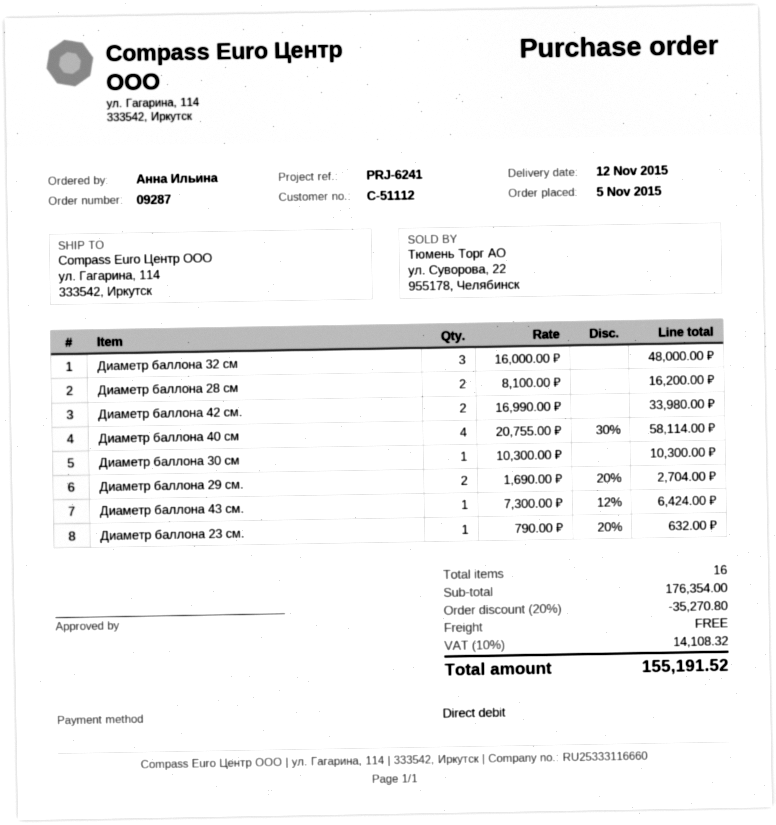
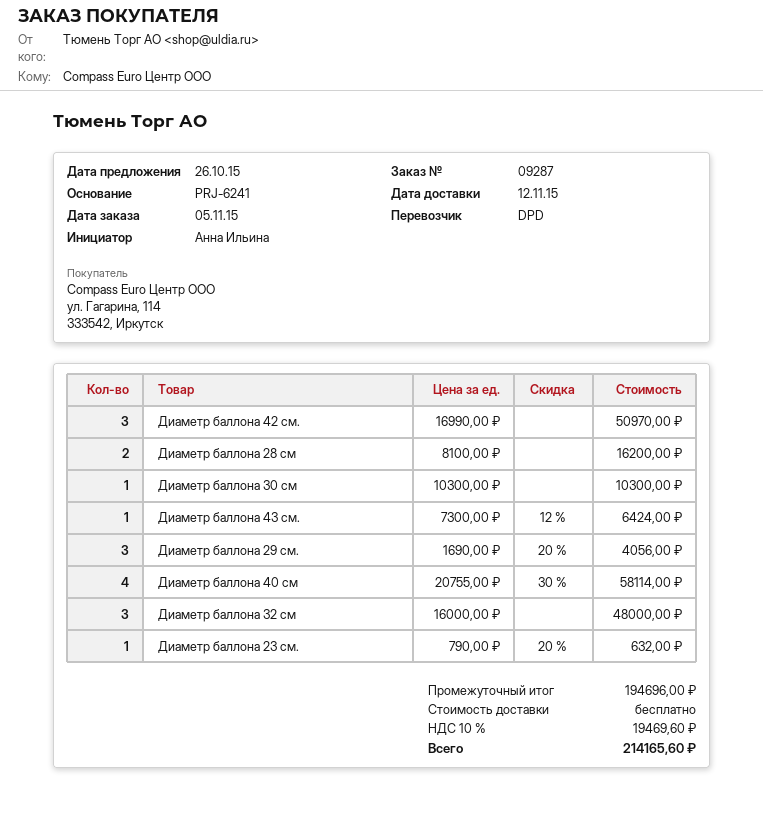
Диаметр баллона 42 см.: 2 x 16990.00 = 33980.00 -> 3 x 16990.00 = 50970.00
Диаметр баллона 29 см.: 2 x 1690.00 - 20% = 2704.00 -> 3 x 1690.00 - 20% = 4056.00
subtotal: 176354.00 -> 194696.00
discount: 20% = 35270.80 -> none
tax: 10% = 14108.32 -> 10% = 19469.60
total: 155191.52 -> 214165.60

